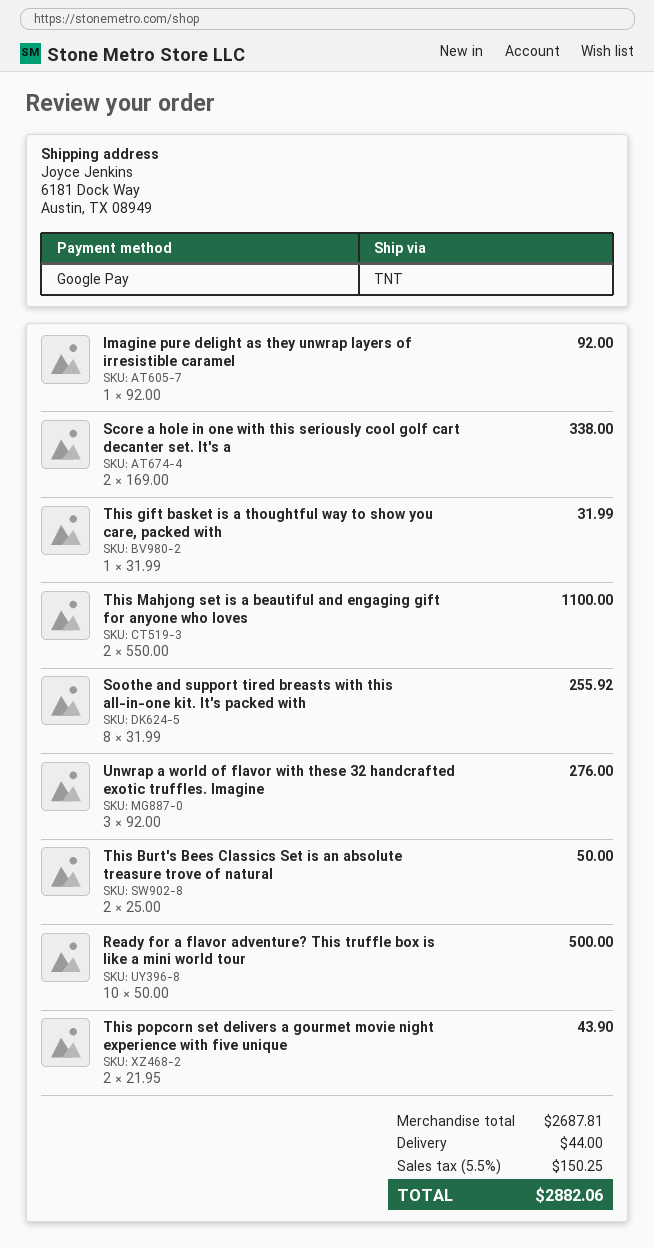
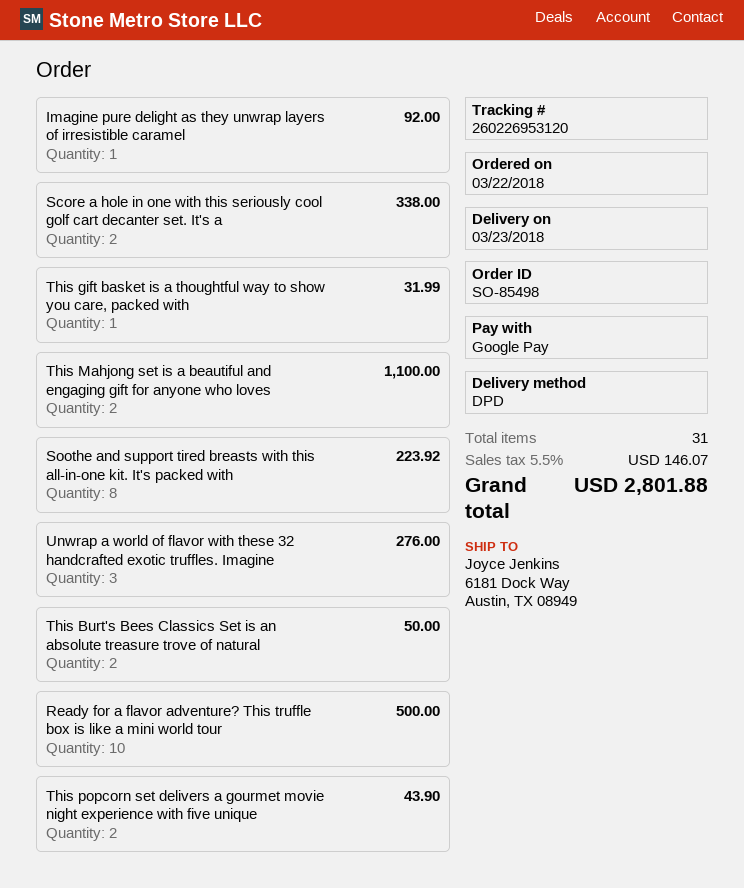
shipping method: TNT -> DPD
Soothe and support tired breasts with this all-in-one kit. It's packed with: 8 for 255.92 -> 8 for 223.92
shipping: 44.00 -> none
tax: 5.5% = 150.25 -> 5.5% = 146.07
total: 2882.06 -> 2801.88

